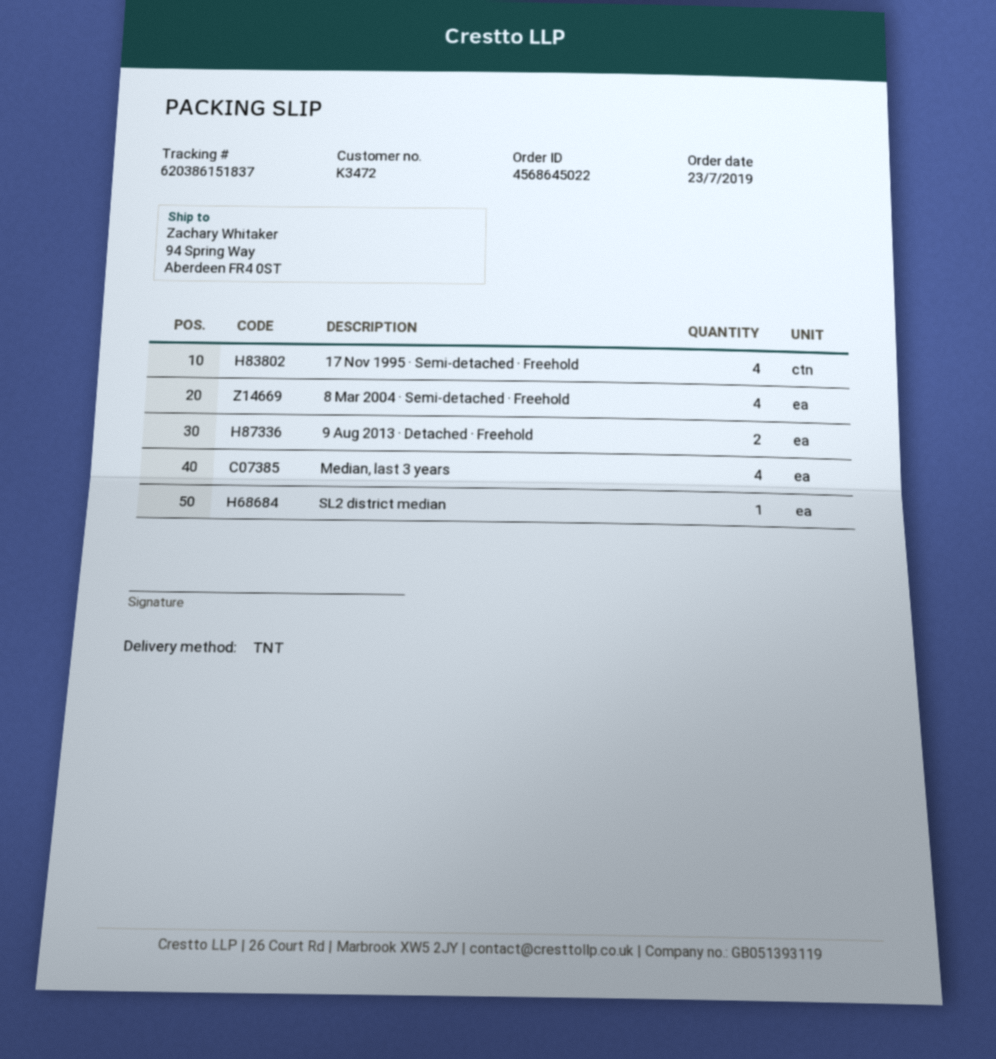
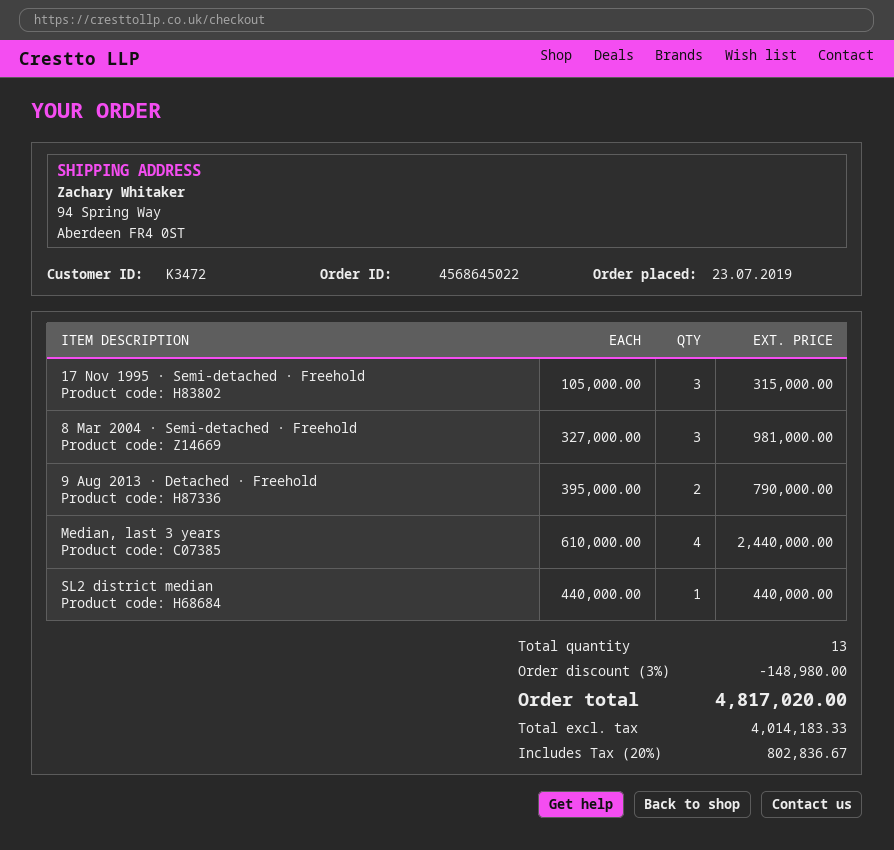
17 Nov 1995 · Semi-detached · Freehold: 4 -> 3
8 Mar 2004 · Semi-detached · Freehold: 4 -> 3

